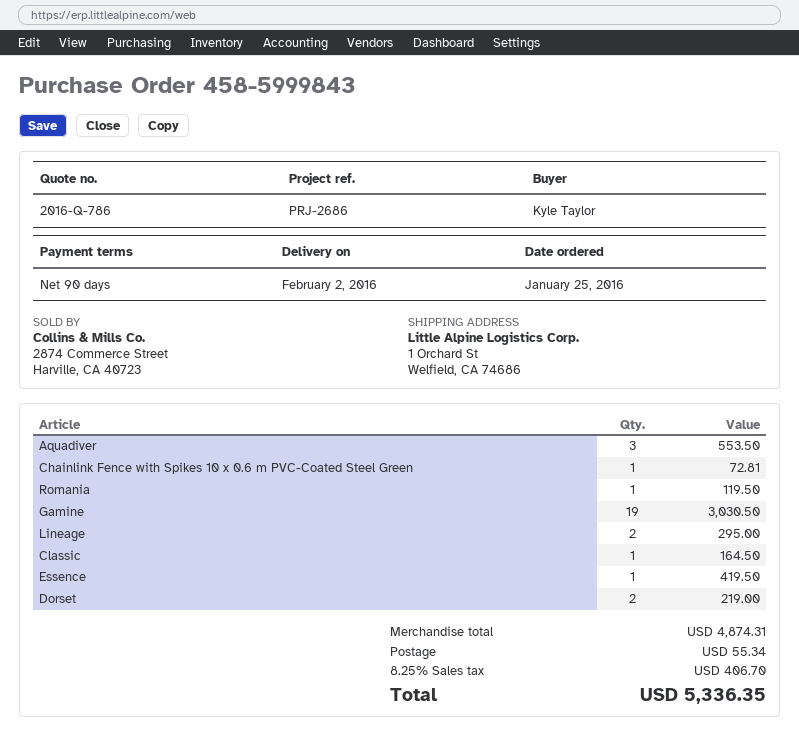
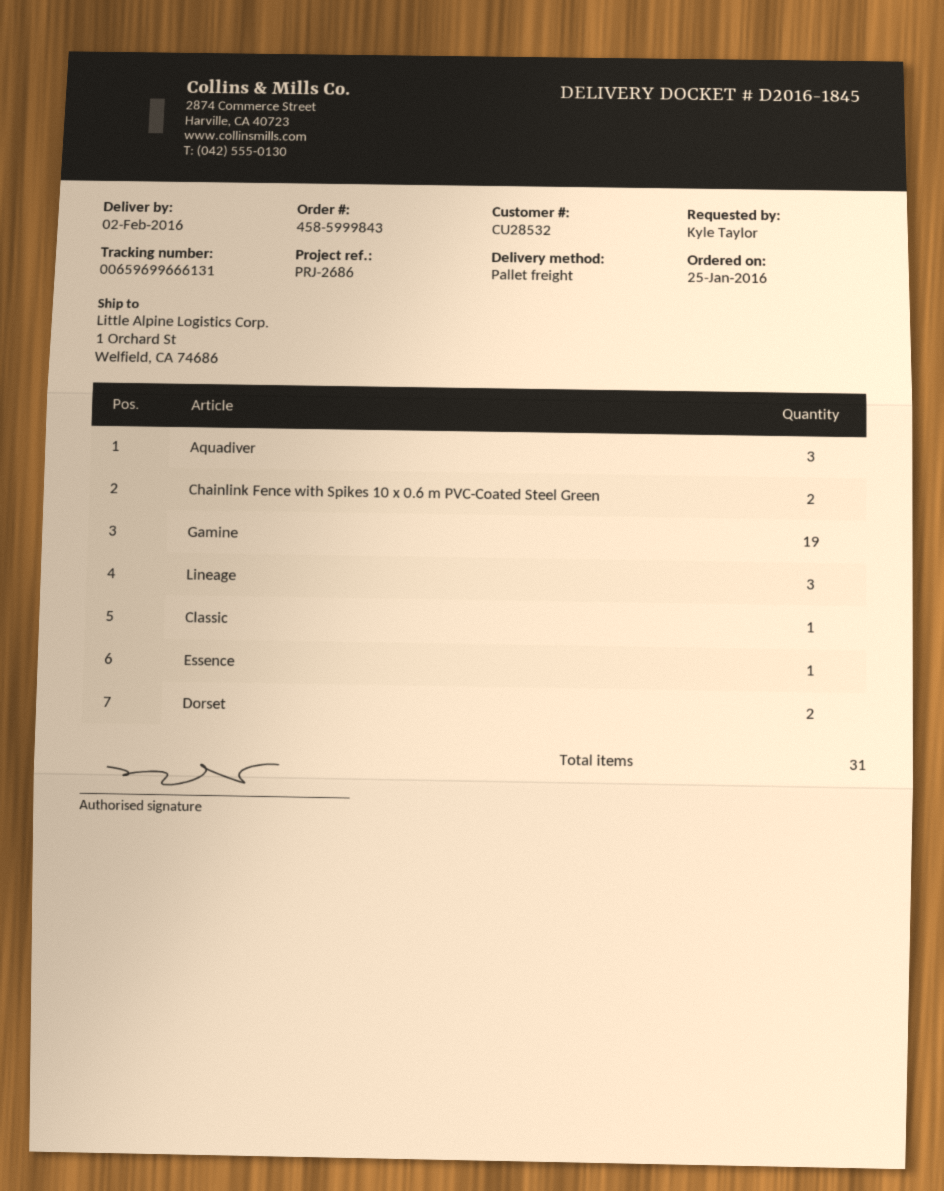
Chainlink Fence with Spikes 10 x 0.6 m PVC-Coated Steel Green: 1 -> 2
Romania: 1 -> none
Lineage: 2 -> 3

